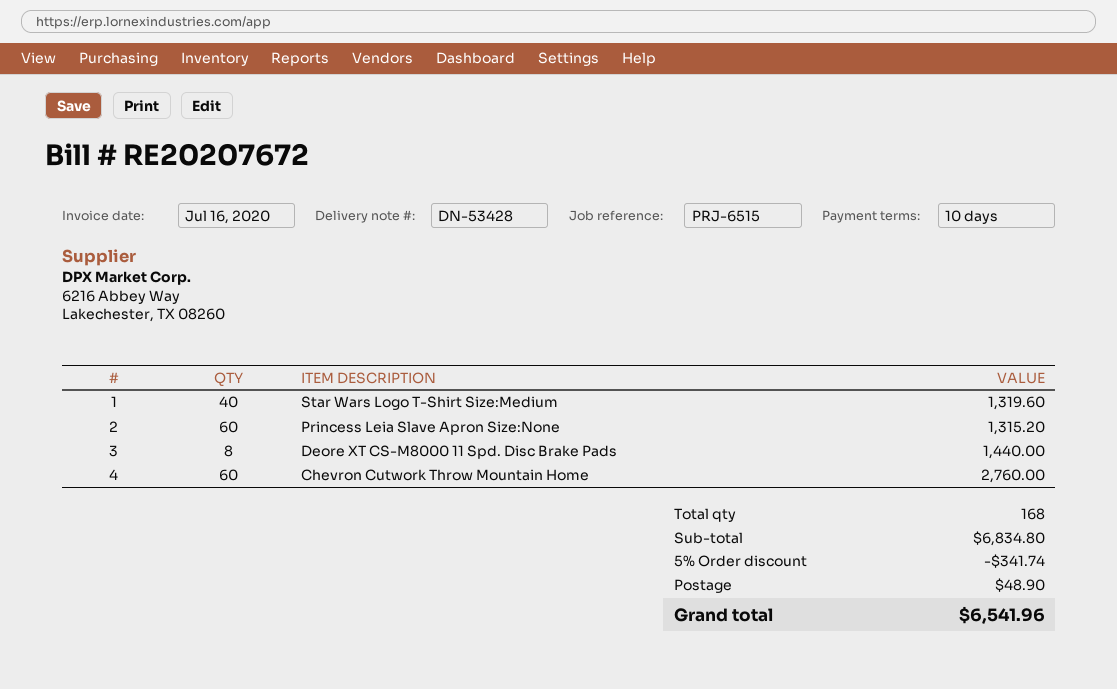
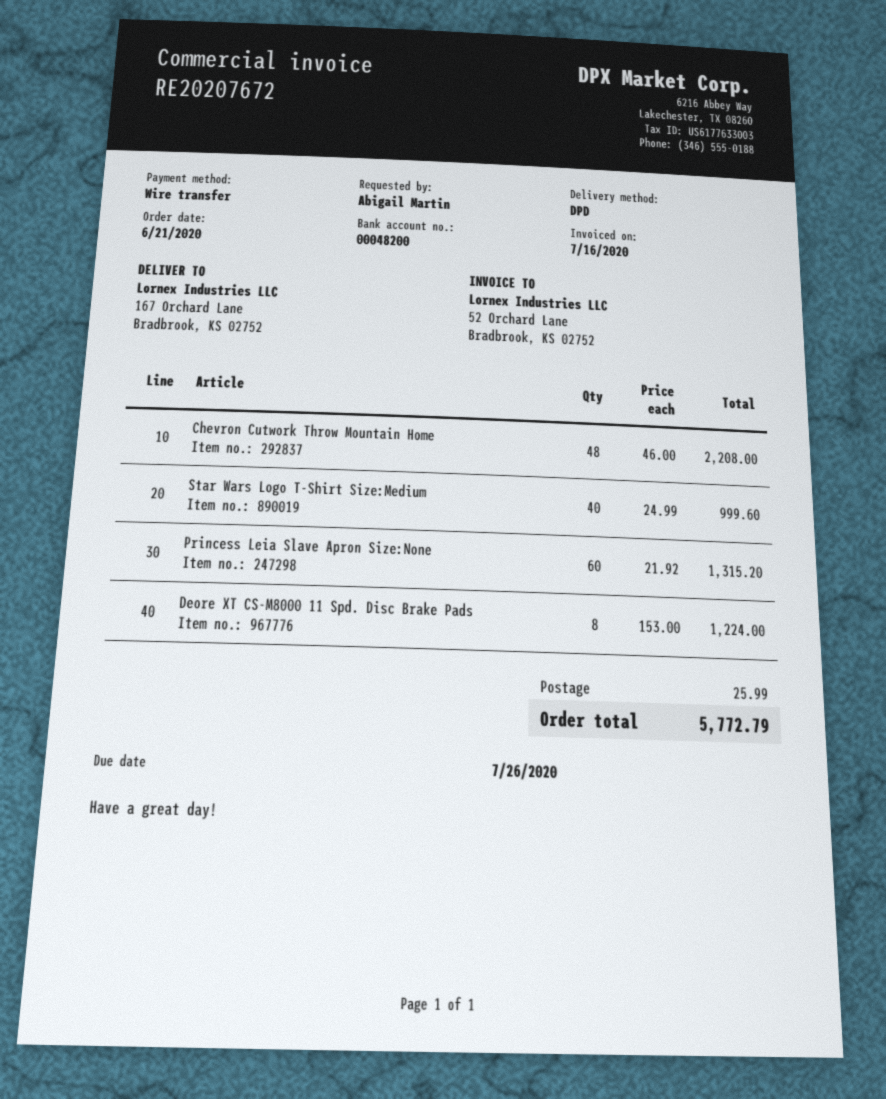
Star Wars Logo T-Shirt Size:Medium: 40 for 1319.60 -> 40 for 999.60
Deore XT CS-M8000 11 Spd. Disc Brake Pads: 8 for 1440.00 -> 8 for 1224.00
Chevron Cutwork Throw Mountain Home: 60 for 2760.00 -> 48 for 2208.00
discount: 5% = 341.74 -> none
shipping: 48.90 -> 25.99
total: 6541.96 -> 5772.79

